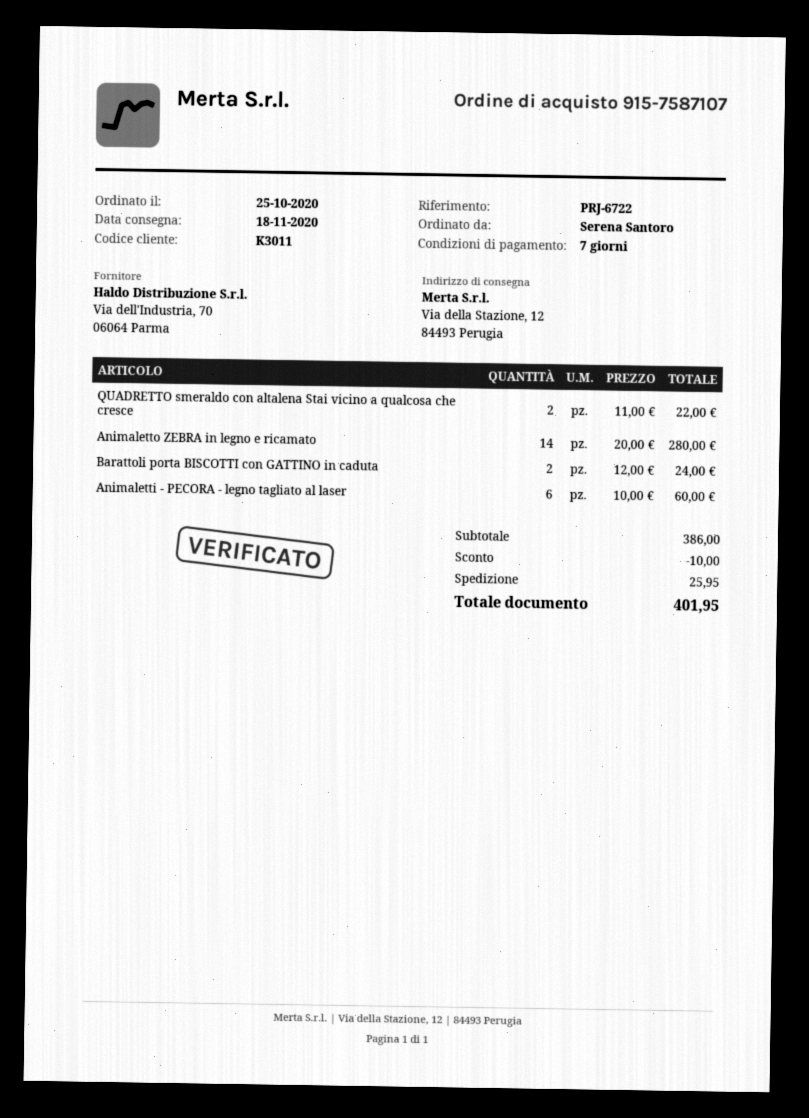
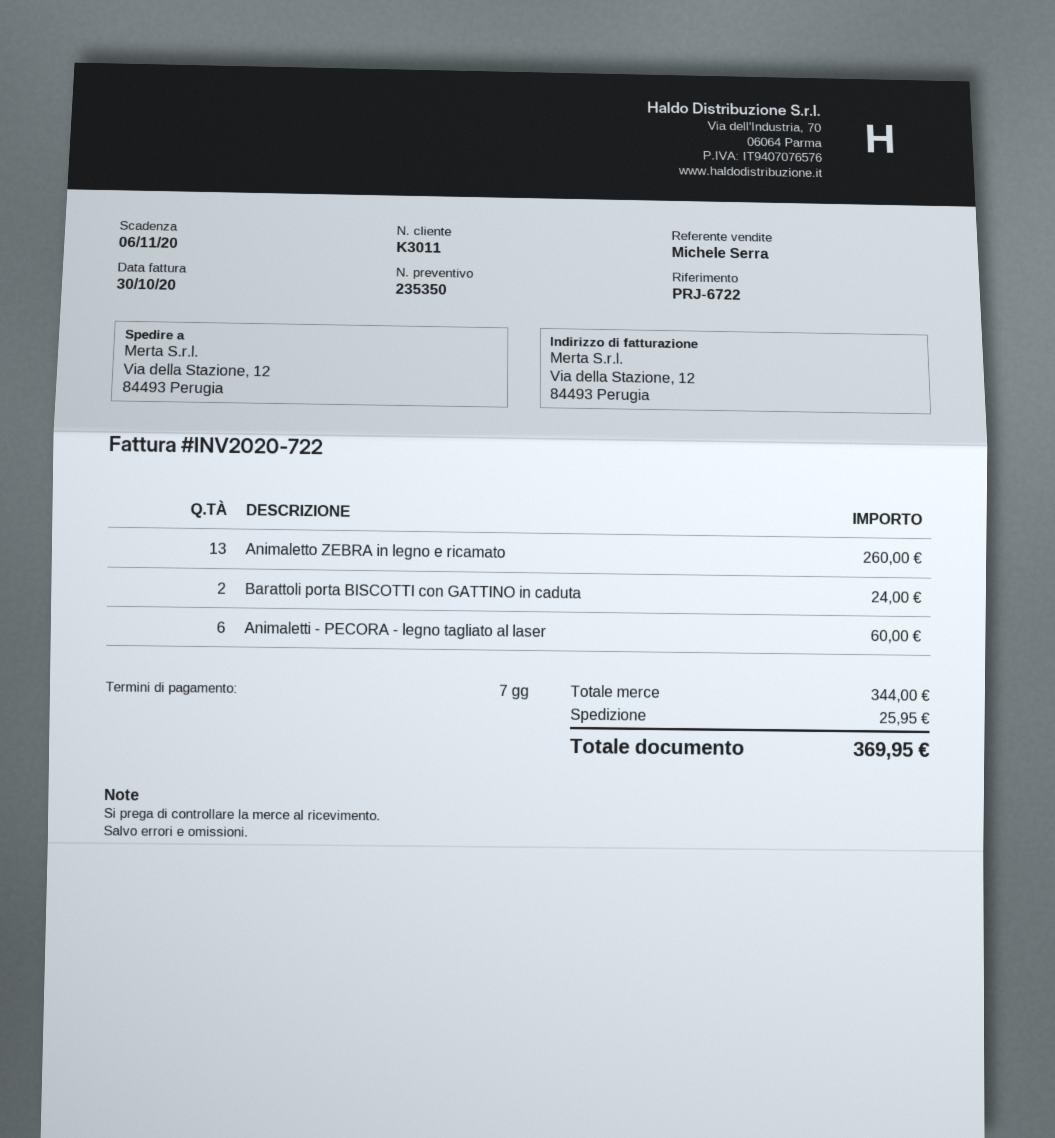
QUADRETTO smeraldo con altalena Stai vicino a qualcosa che cresce: 2 for 22.00 -> none
Animaletto ZEBRA in legno e ricamato: 14 for 280.00 -> 13 for 260.00
subtotal: 386.00 -> 344.00
discount: 10.00 -> none
total: 401.95 -> 369.95

